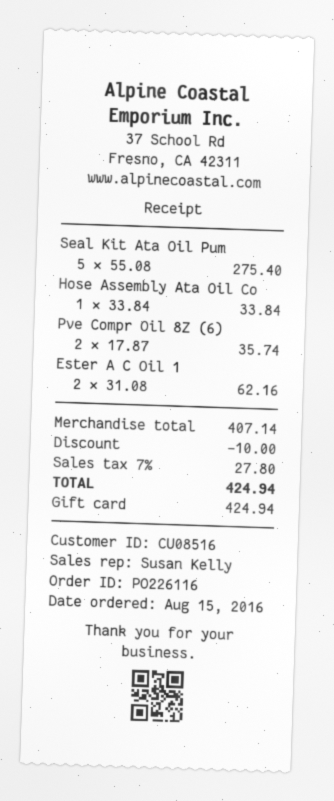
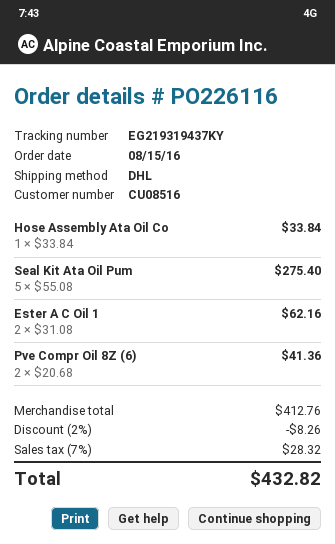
Pve Compr Oil 8Z (6): 2 x 17.87 = 35.74 -> 2 x 20.68 = 41.36
subtotal: 407.14 -> 412.76
discount: 10.00 -> 8.26
tax: 7% = 27.80 -> 7% = 28.32
total: 424.94 -> 432.82

